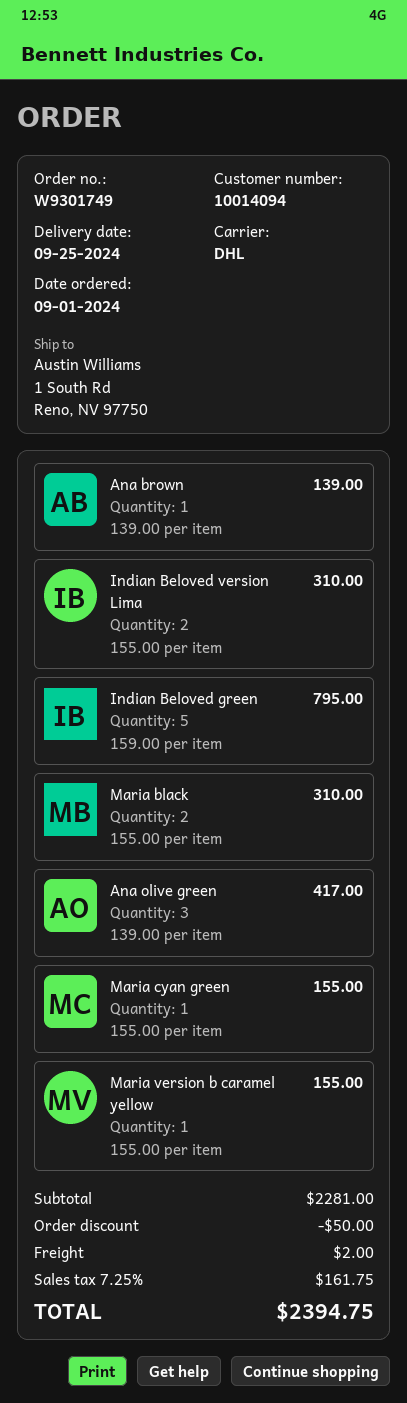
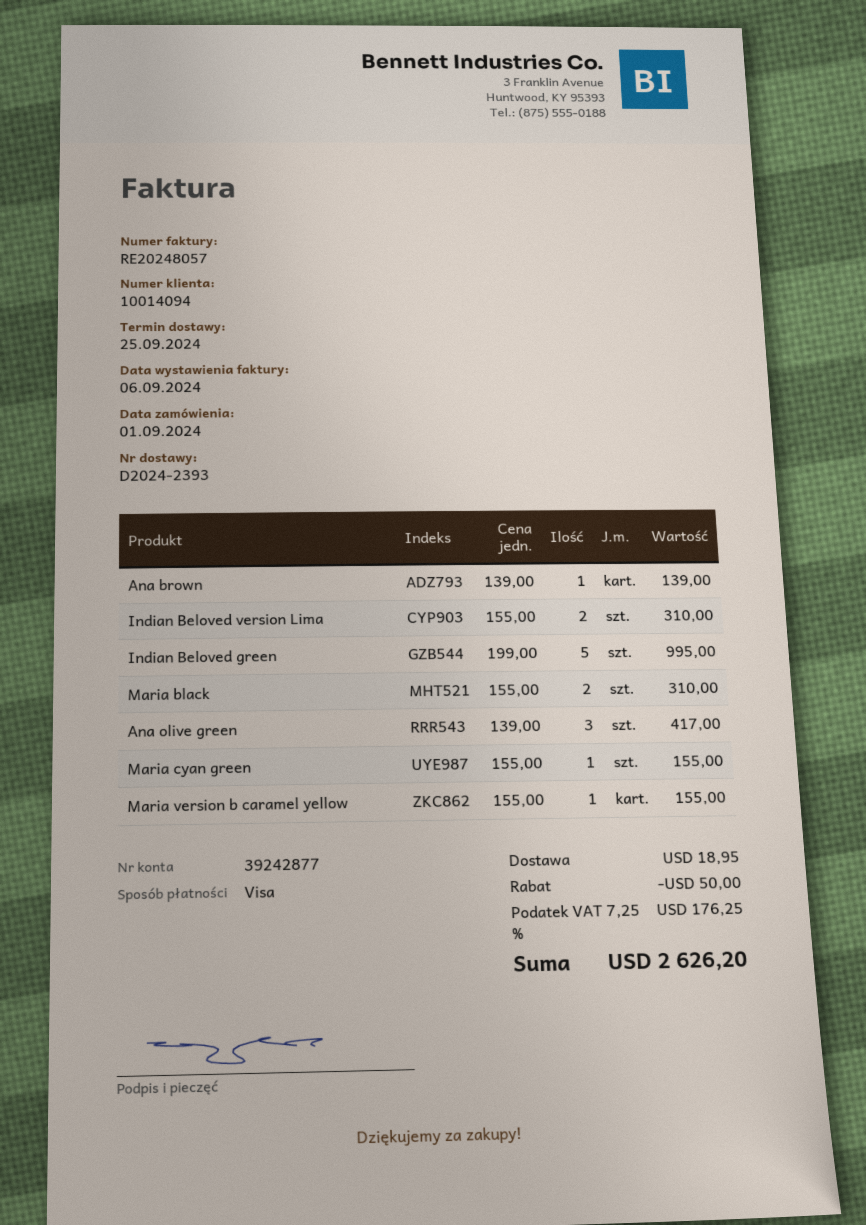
Indian Beloved green: 5 x 159.00 = 795.00 -> 5 x 199.00 = 995.00
shipping: 2.00 -> 18.95
tax: 7.25% = 161.75 -> 7.25% = 176.25
total: 2394.75 -> 2626.20

